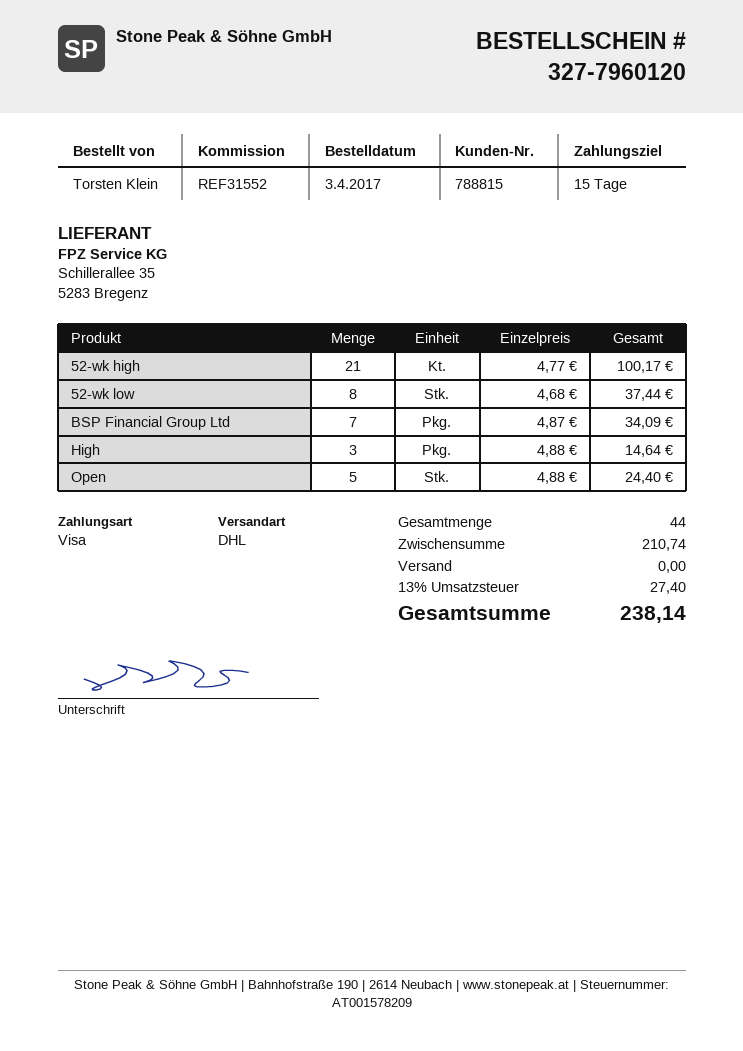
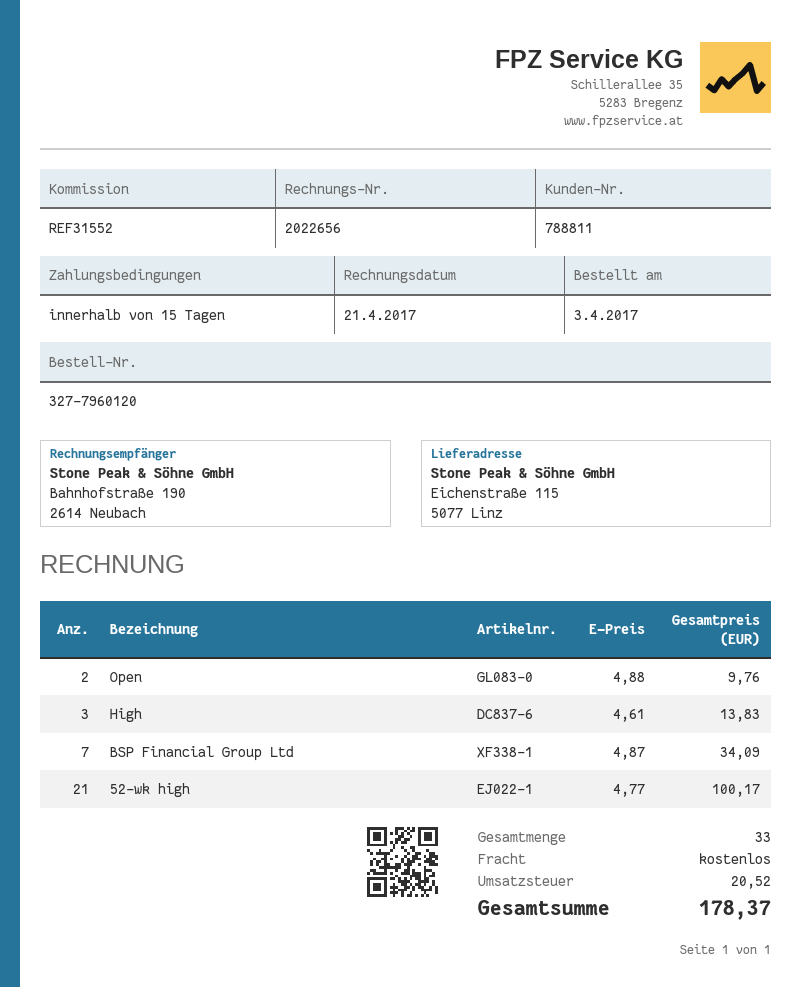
customer number: 788815 -> 788811
52-wk low: 8 x 4.68 = 37.44 -> none
High: 3 x 4.88 = 14.64 -> 3 x 4.61 = 13.83
Open: 5 x 4.88 = 24.40 -> 2 x 4.88 = 9.76
total quantity: 44 -> 33
tax: 27.40 -> 20.52
total: 238.14 -> 178.37

